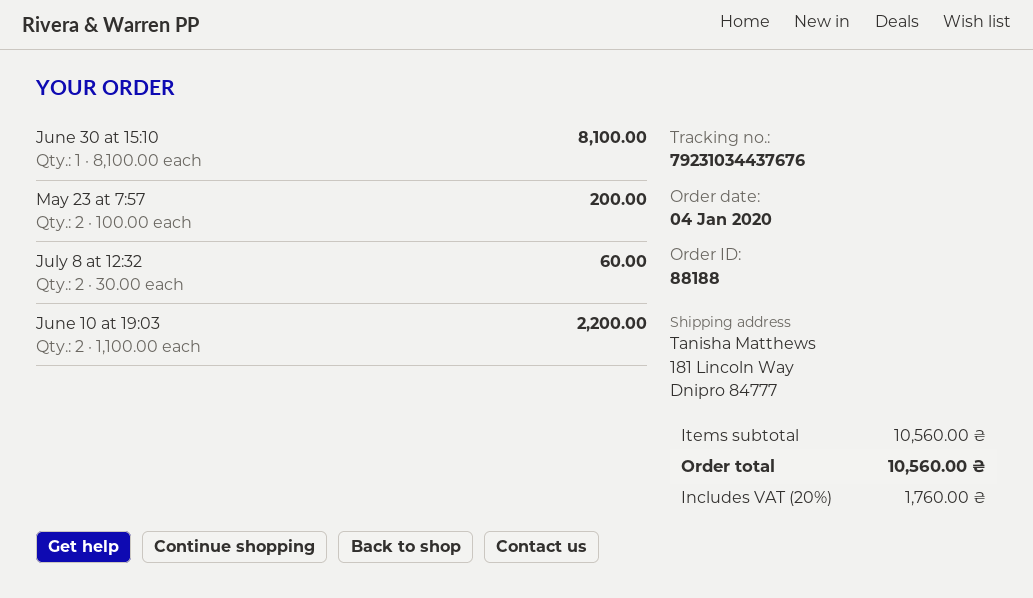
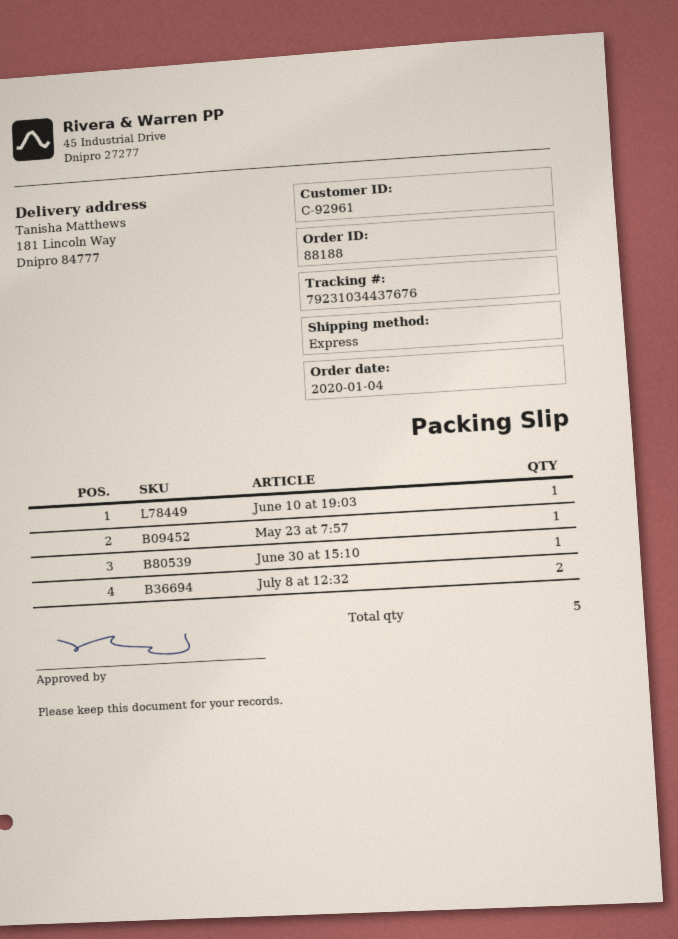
May 23 at 7:57: 2 -> 1
June 10 at 19:03: 2 -> 1

